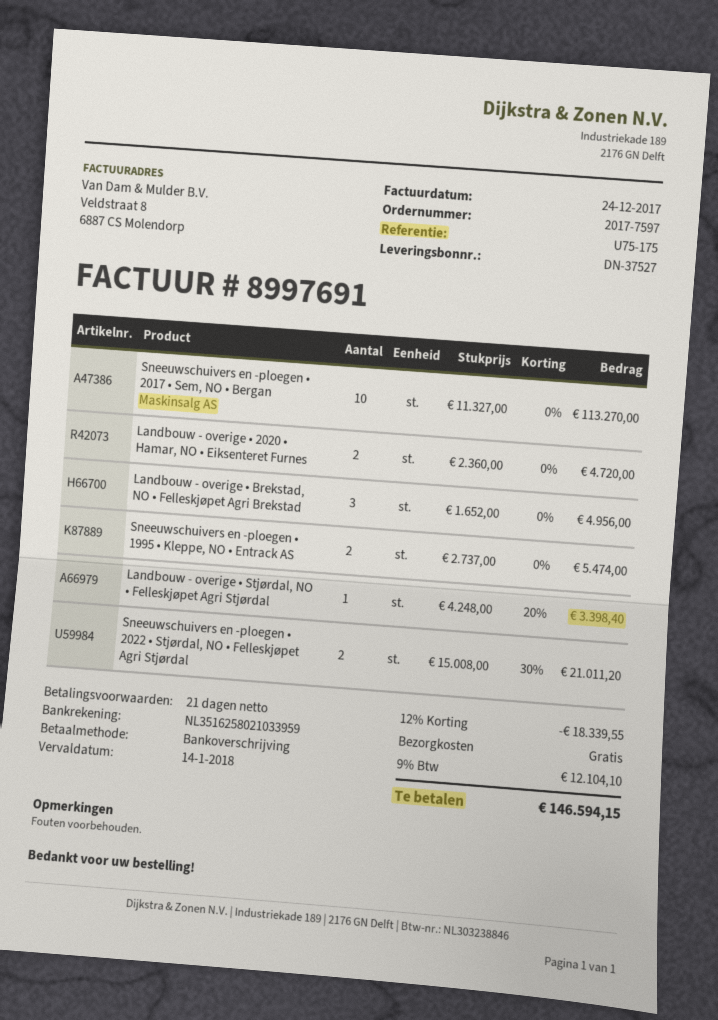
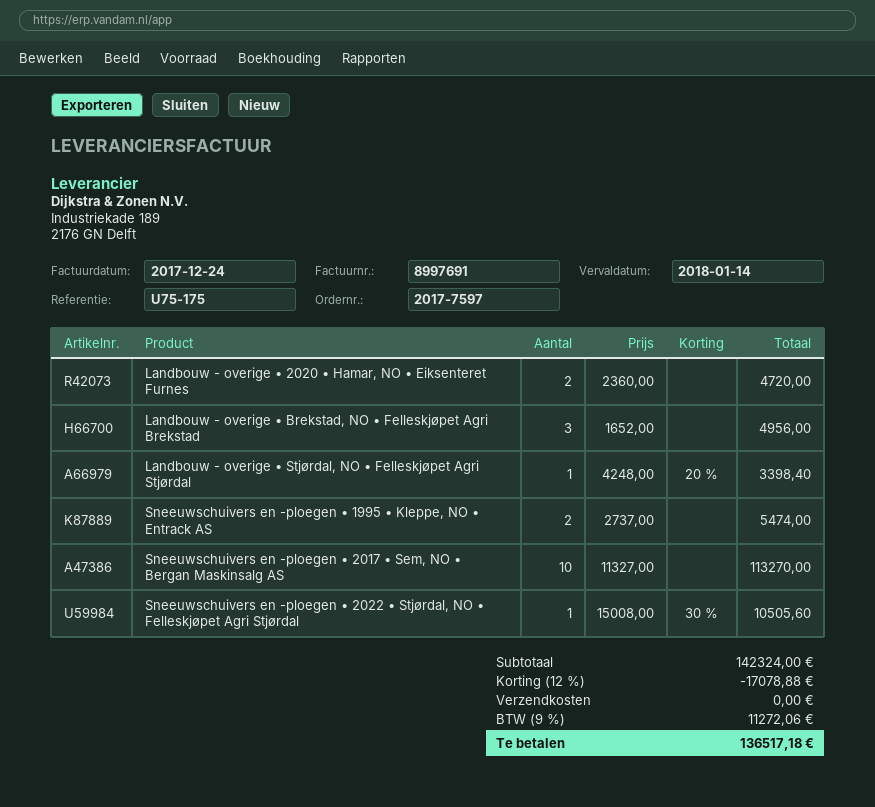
Sneeuwschuivers en -ploegen • 2022 • Stjørdal, NO • Felleskjøpet Agri Stjørdal: 2 x 15008.00 - 30% = 21011.20 -> 1 x 15008.00 - 30% = 10505.60
discount: 12% = 18339.55 -> 12% = 17078.88
tax: 9% = 12104.10 -> 9% = 11272.06
total: 146594.15 -> 136517.18

